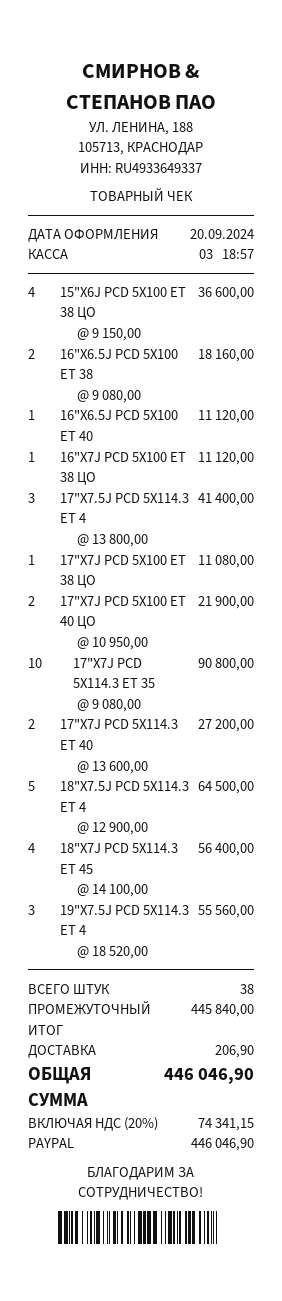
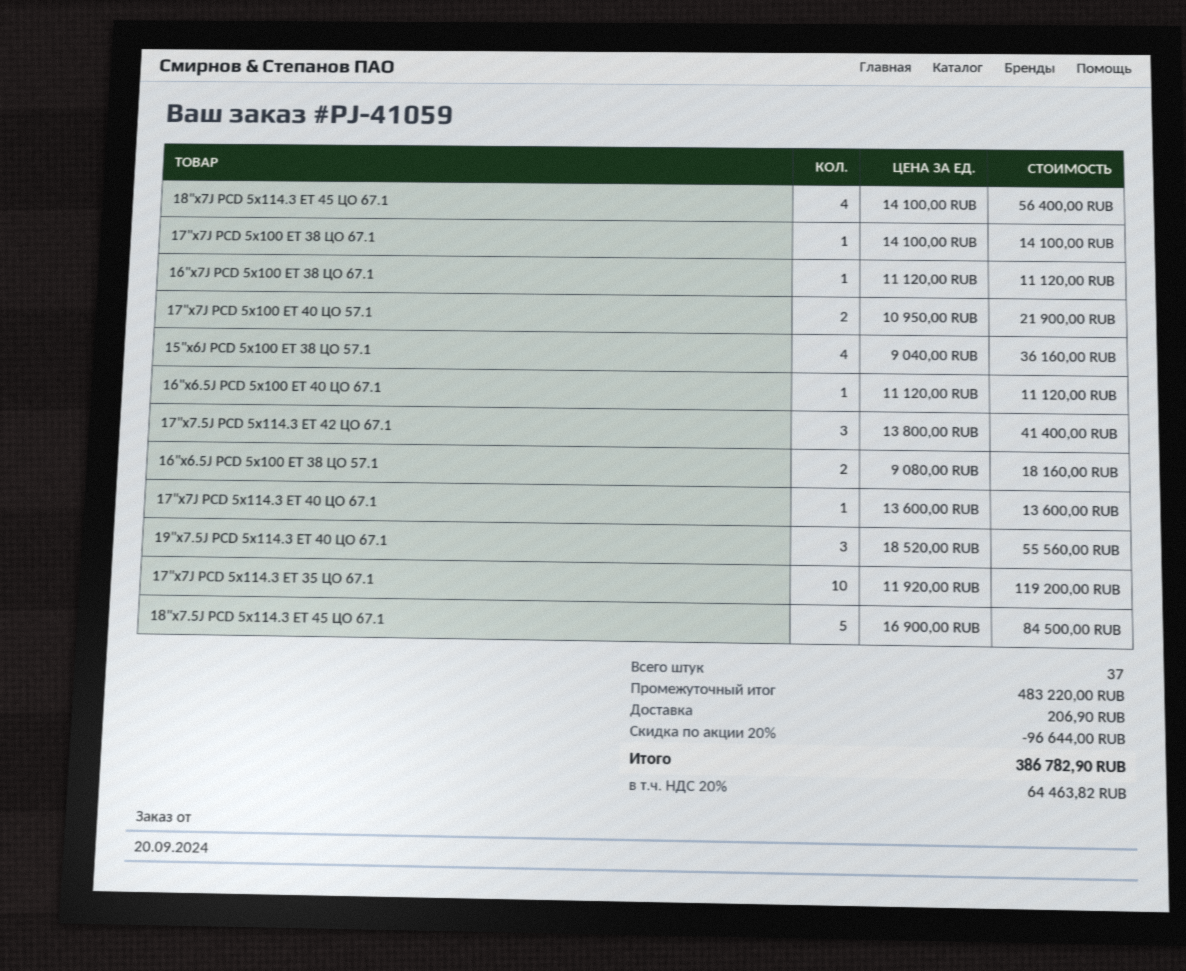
15"X6J PCD 5X100 ЕТ 38 ЦО: 4 x 9150.00 = 36600.00 -> 4 x 9040.00 = 36160.00
17"X7J PCD 5X100 ЕТ 38 ЦО: 1 x 11080.00 = 11080.00 -> 1 x 14100.00 = 14100.00
17"X7J PCD 5X114.3 ЕТ 35: 10 x 9080.00 = 90800.00 -> 10 x 11920.00 = 119200.00
17"X7J PCD 5X114.3 ЕТ 40: 2 x 13600.00 = 27200.00 -> 1 x 13600.00 = 13600.00
18"X7.5J PCD 5X114.3 ЕТ 4: 5 x 12900.00 = 64500.00 -> 5 x 16900.00 = 84500.00
total quantity: 38 -> 37
subtotal: 445840.00 -> 483220.00
discount: none -> 20% = 96644.00
tax: 20% = 74341.15 -> 20% = 64463.82
total: 446046.90 -> 386782.90

